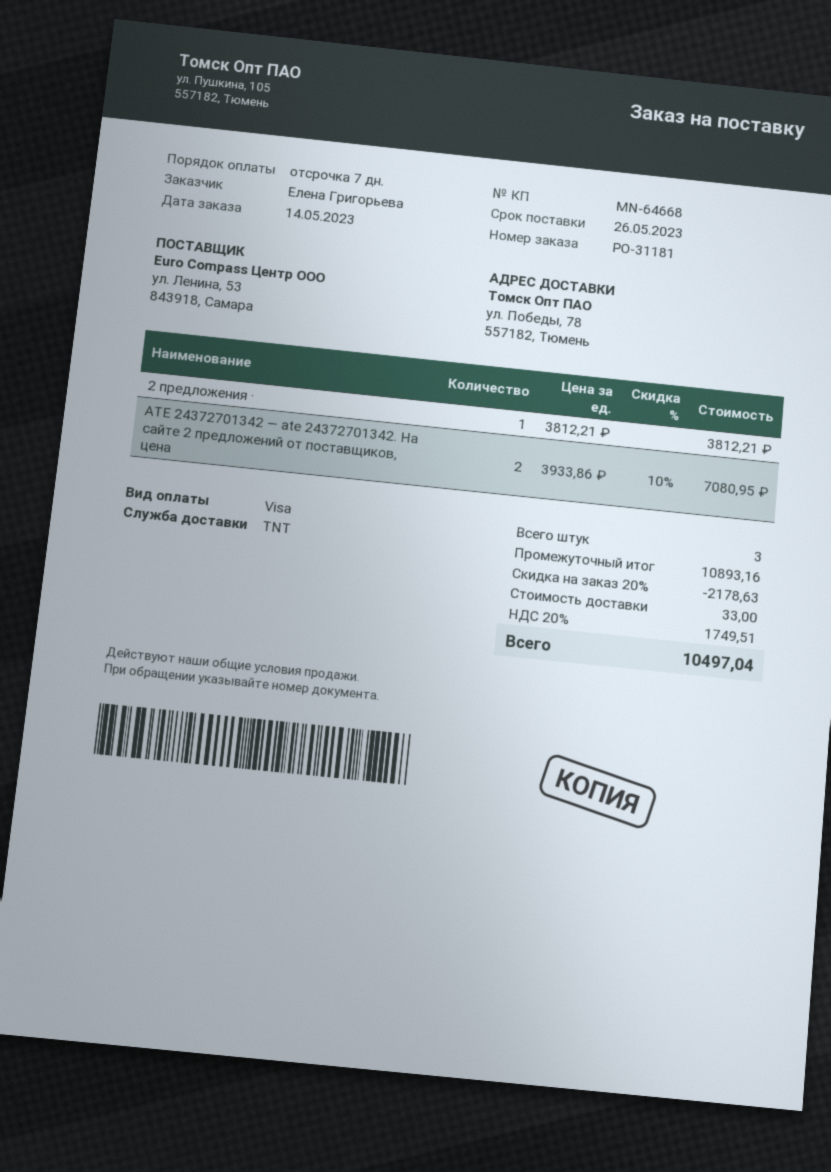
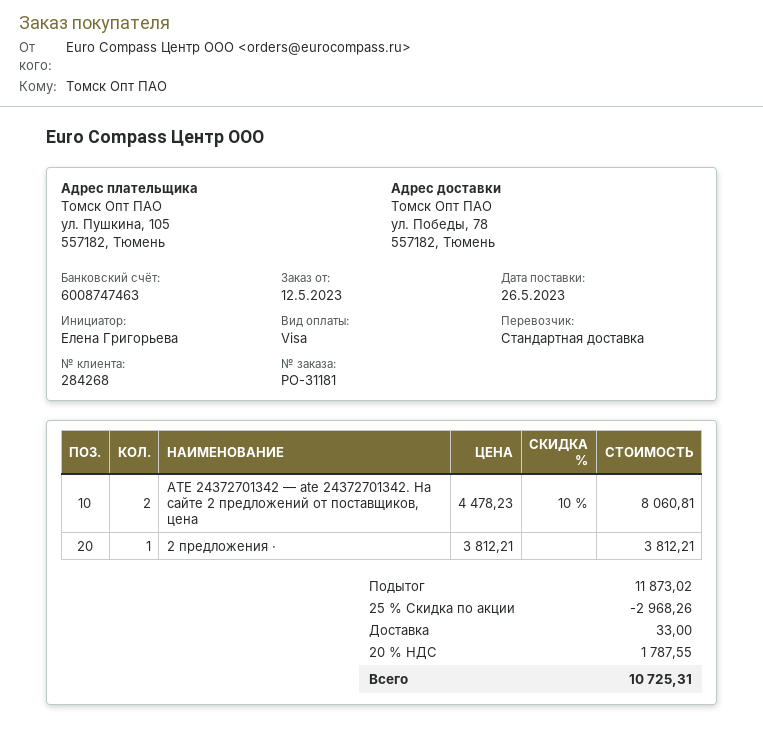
order date: 2023-05-14 -> 2023-05-12
shipping method: TNT -> standard
ATE 24372701342 — ate 24372701342. На сайте 2 предложений от поставщиков, цена: 2 x 3933.86 - 10% = 7080.95 -> 2 x 4478.23 - 10% = 8060.81
subtotal: 10893.16 -> 11873.02
discount: 20% = 2178.63 -> 25% = 2968.26
tax: 20% = 1749.51 -> 20% = 1787.55
total: 10497.04 -> 10725.31

